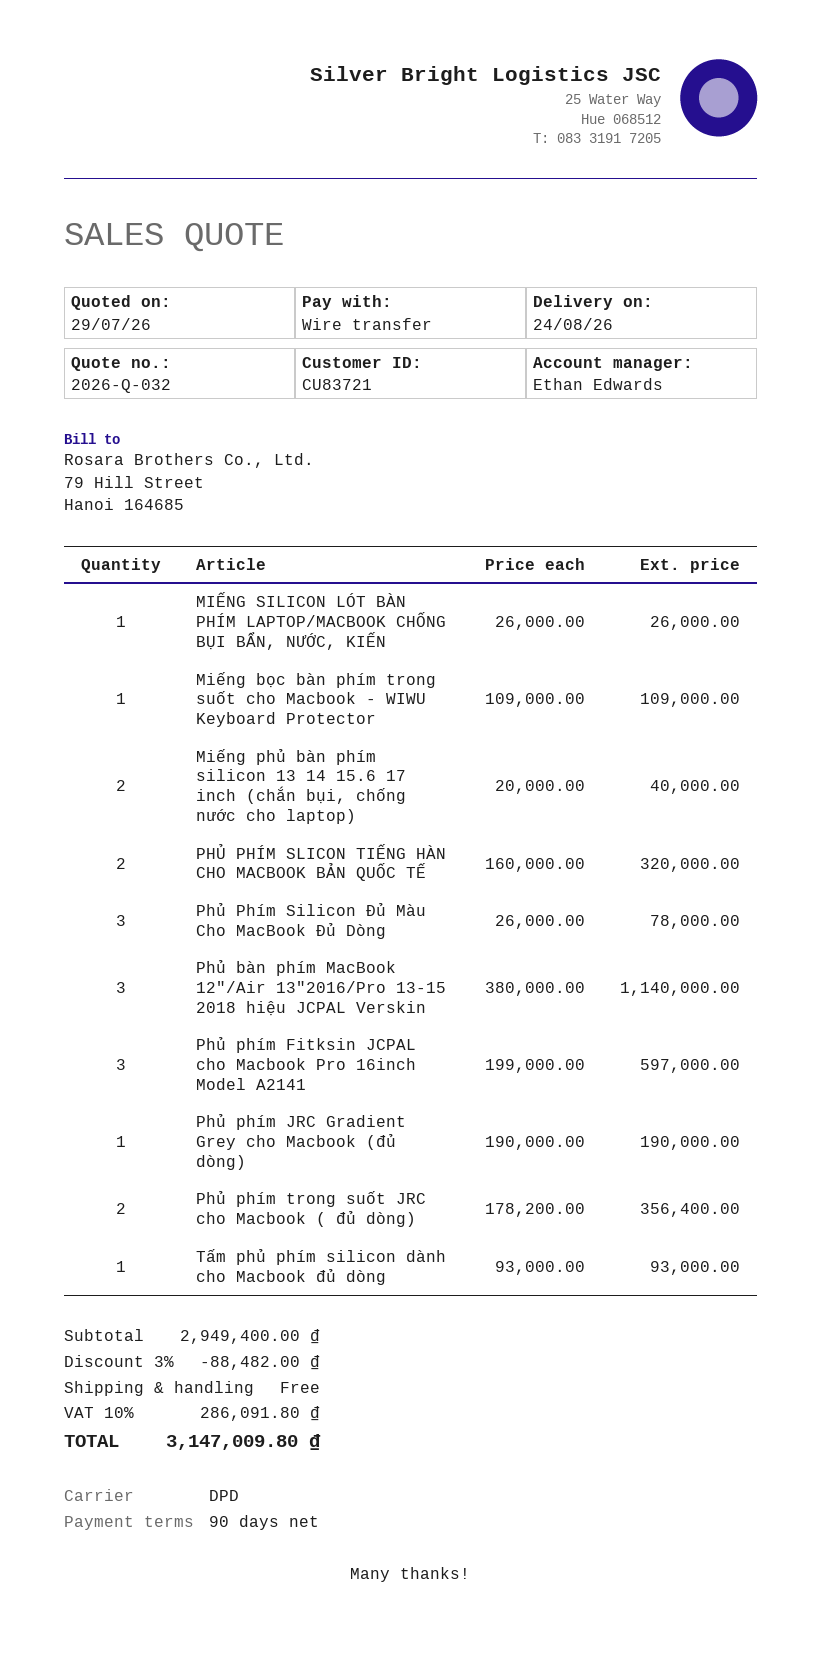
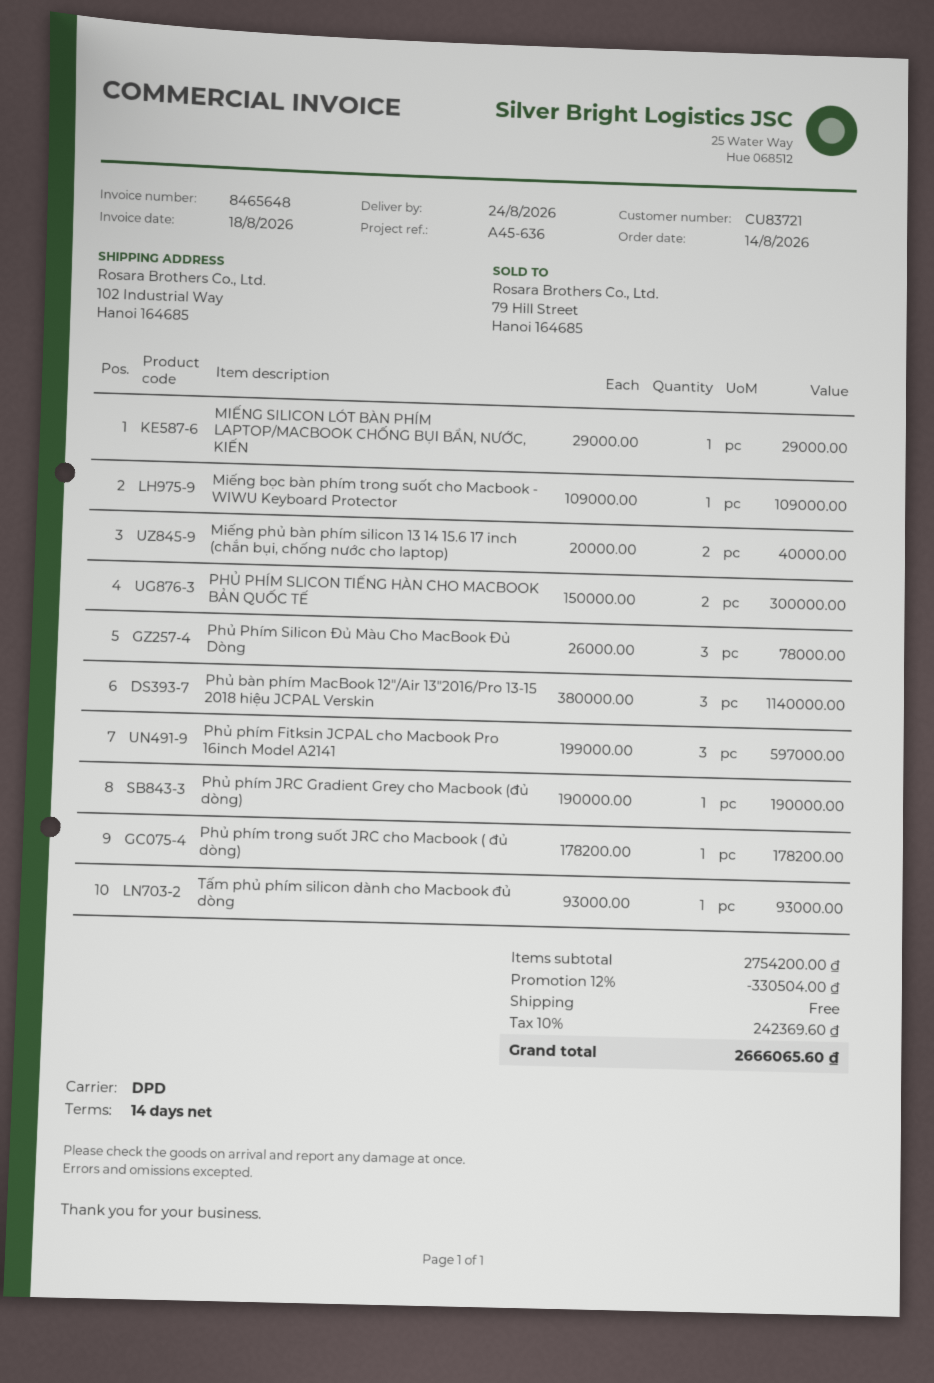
payment terms: 90 days -> 14 days
MIẾNG SILICON LÓT BÀN PHÍM LAPTOP/MACBOOK CHỐNG BỤI BẨN, NƯỚC, KIẾN: 1 x 26000.00 = 26000.00 -> 1 x 29000.00 = 29000.00
PHỦ PHÍM SLICON TIẾNG HÀN CHO MACBOOK BẢN QUỐC TẾ: 2 x 160000.00 = 320000.00 -> 2 x 150000.00 = 300000.00
Phủ phím trong suốt JRC cho Macbook ( đủ dòng): 2 x 178200.00 = 356400.00 -> 1 x 178200.00 = 178200.00
subtotal: 2949400.00 -> 2754200.00
discount: 3% = 88482.00 -> 12% = 330504.00
tax: 10% = 286091.80 -> 10% = 242369.60
total: 3147009.80 -> 2666065.60

